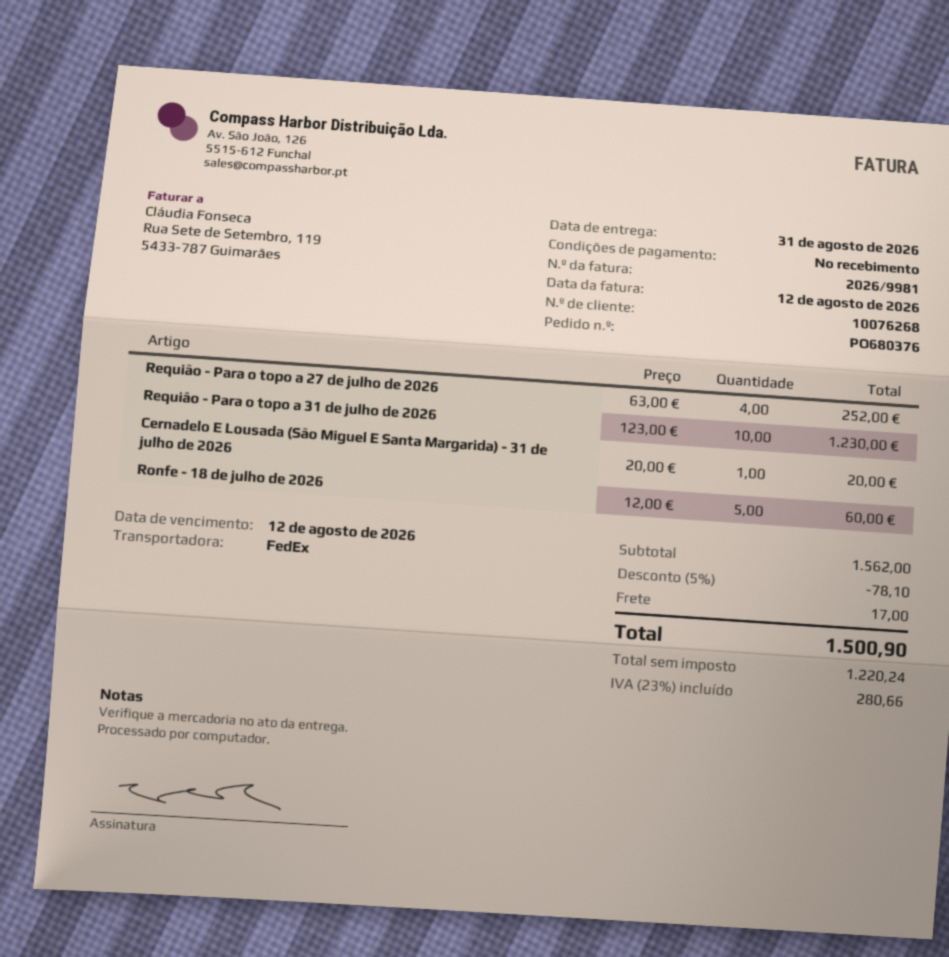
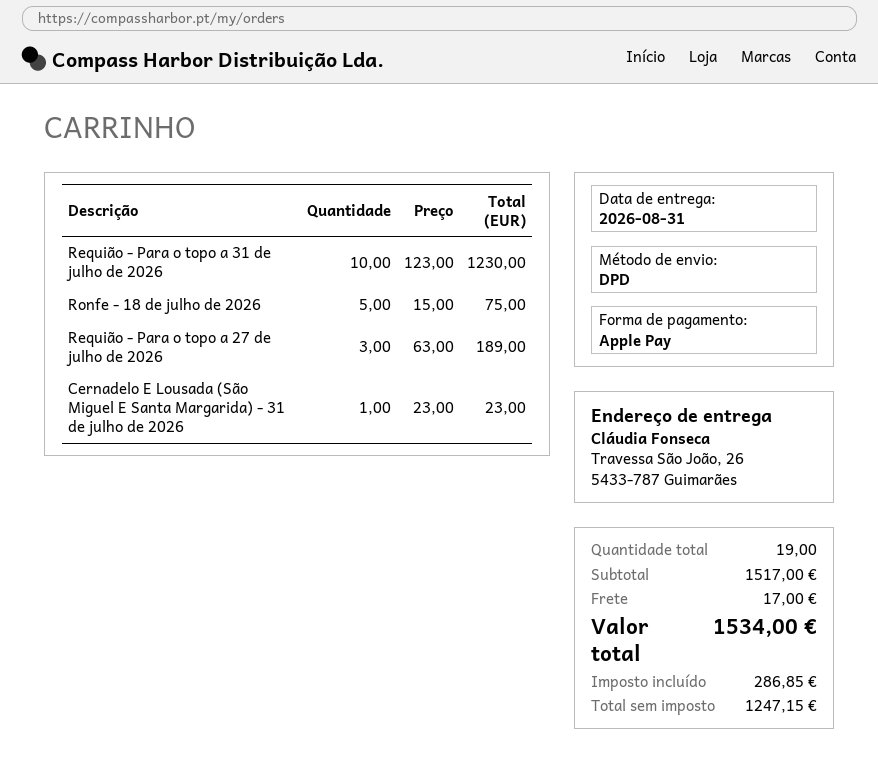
shipping method: FedEx -> DPD
Requião - Para o topo a 27 de julho de 2026: 4 x 63.00 = 252.00 -> 3 x 63.00 = 189.00
Cernadelo E Lousada (São Miguel E Santa Margarida) - 31 de julho de 2026: 1 x 20.00 = 20.00 -> 1 x 23.00 = 23.00
Ronfe - 18 de julho de 2026: 5 x 12.00 = 60.00 -> 5 x 15.00 = 75.00
subtotal: 1562.00 -> 1517.00
discount: 5% = 78.10 -> none
net: 1220.24 -> 1247.15
tax: 280.66 -> 286.85
total: 1500.90 -> 1534.00

